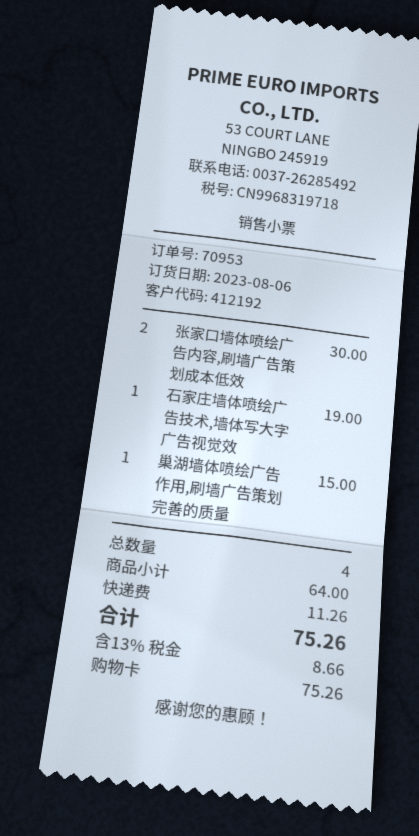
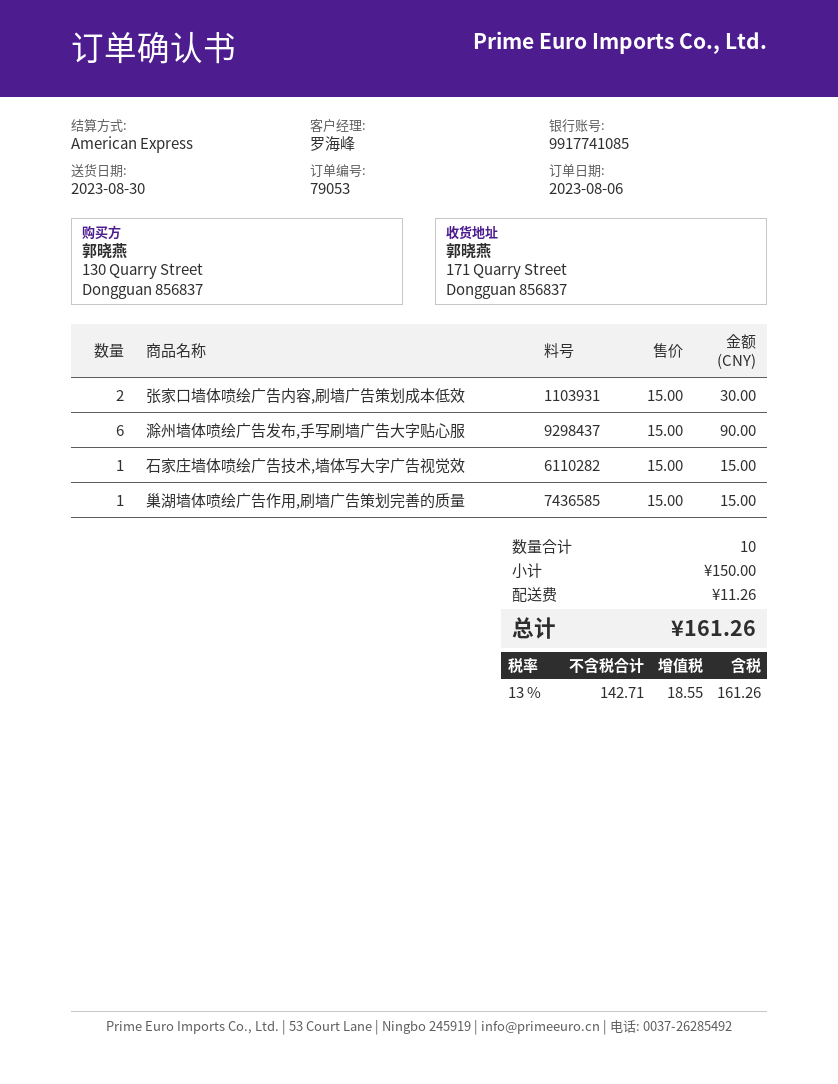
order number: 70953 -> 79053
payment method: gift card -> American Express
石家庄墙体喷绘广告技术,墙体写大字广告视觉效: 1 for 19.00 -> 1 for 15.00
滁州墙体喷绘广告发布,手写刷墙广告大字贴心服: none -> 6 for 90.00
total quantity: 4 -> 10
subtotal: 64.00 -> 150.00
tax: 13% = 8.66 -> 13% = 18.55
total: 75.26 -> 161.26

